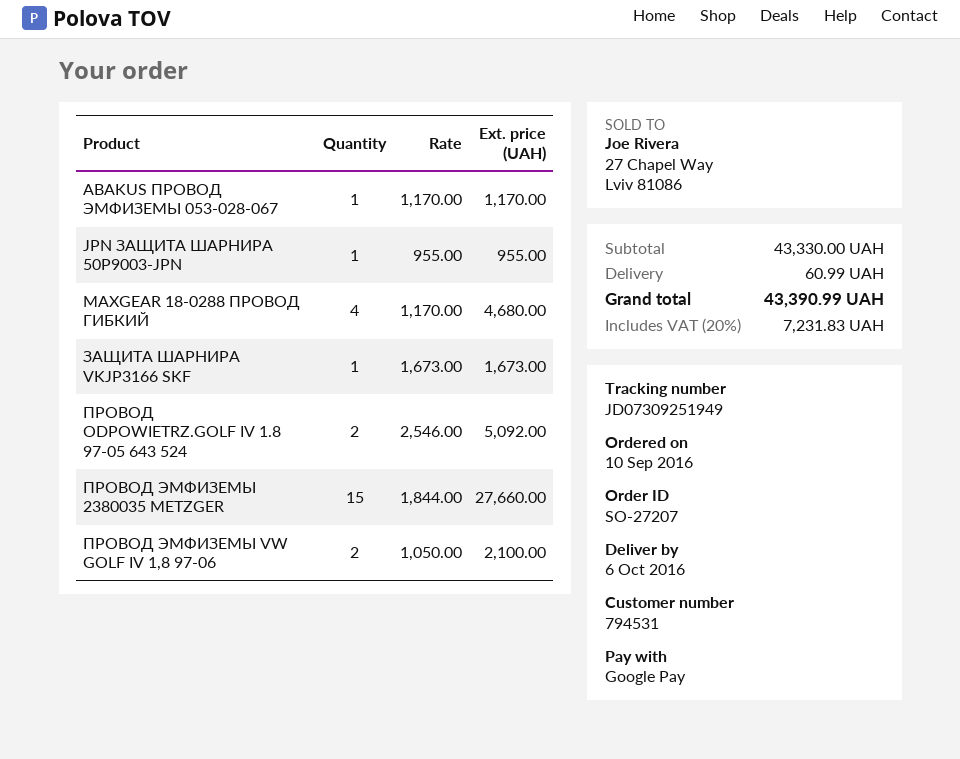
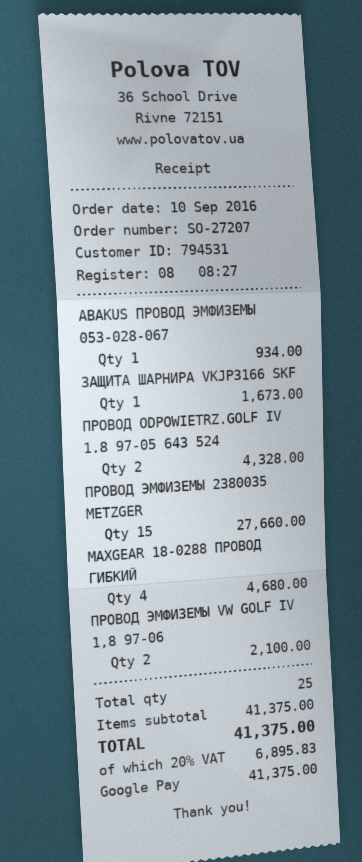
ABAKUS ПРОВОД ЭМФИЗЕМЫ 053-028-067: 1 for 1170.00 -> 1 for 934.00
JPN ЗАЩИТА ШАРНИРА 50P9003-JPN: 1 for 955.00 -> none
ПРОВОД ODPOWIETRZ.GOLF IV 1.8 97-05 643 524: 2 for 5092.00 -> 2 for 4328.00
subtotal: 43330.00 -> 41375.00
shipping: 60.99 -> none
tax: 20% = 7231.83 -> 20% = 6895.83
total: 43390.99 -> 41375.00

